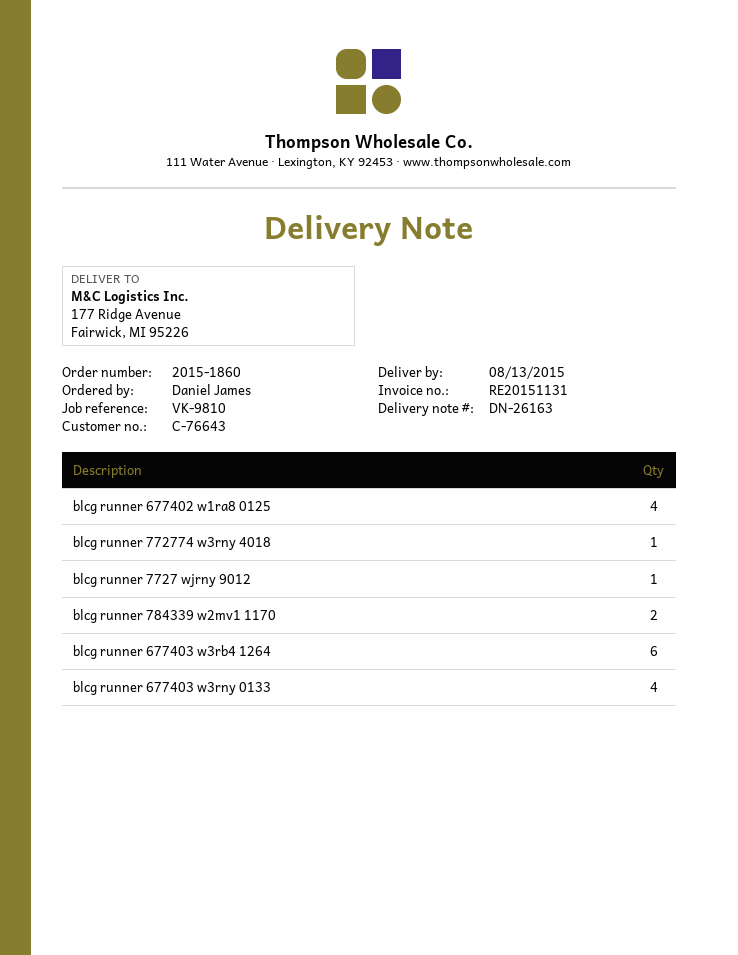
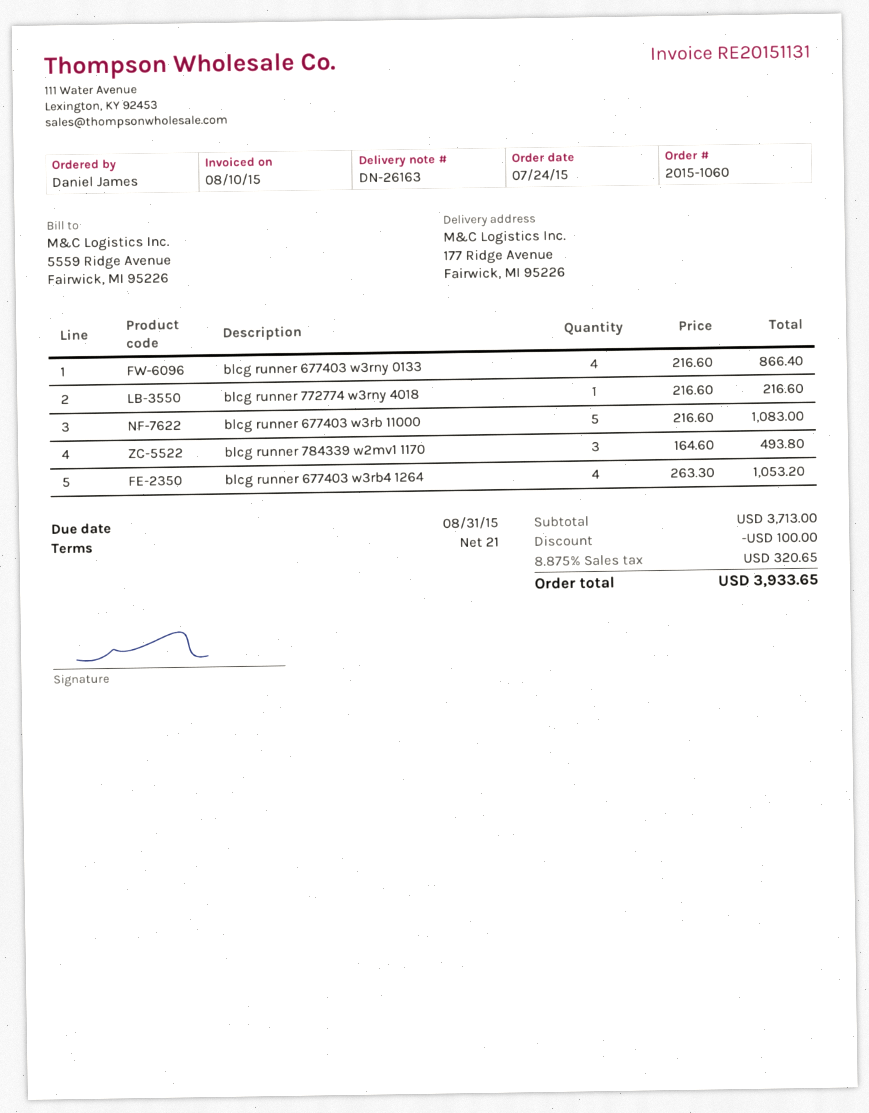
order number: 2015-1860 -> 2015-1060
blcg runner 677402 w1ra8 0125: 4 -> none
blcg runner 7727 wjrny 9012: 1 -> none
blcg runner 784339 w2mv1 1170: 2 -> 3
blcg runner 677403 w3rb4 1264: 6 -> 4
blcg runner 677403 w3rb 11000: none -> 5

